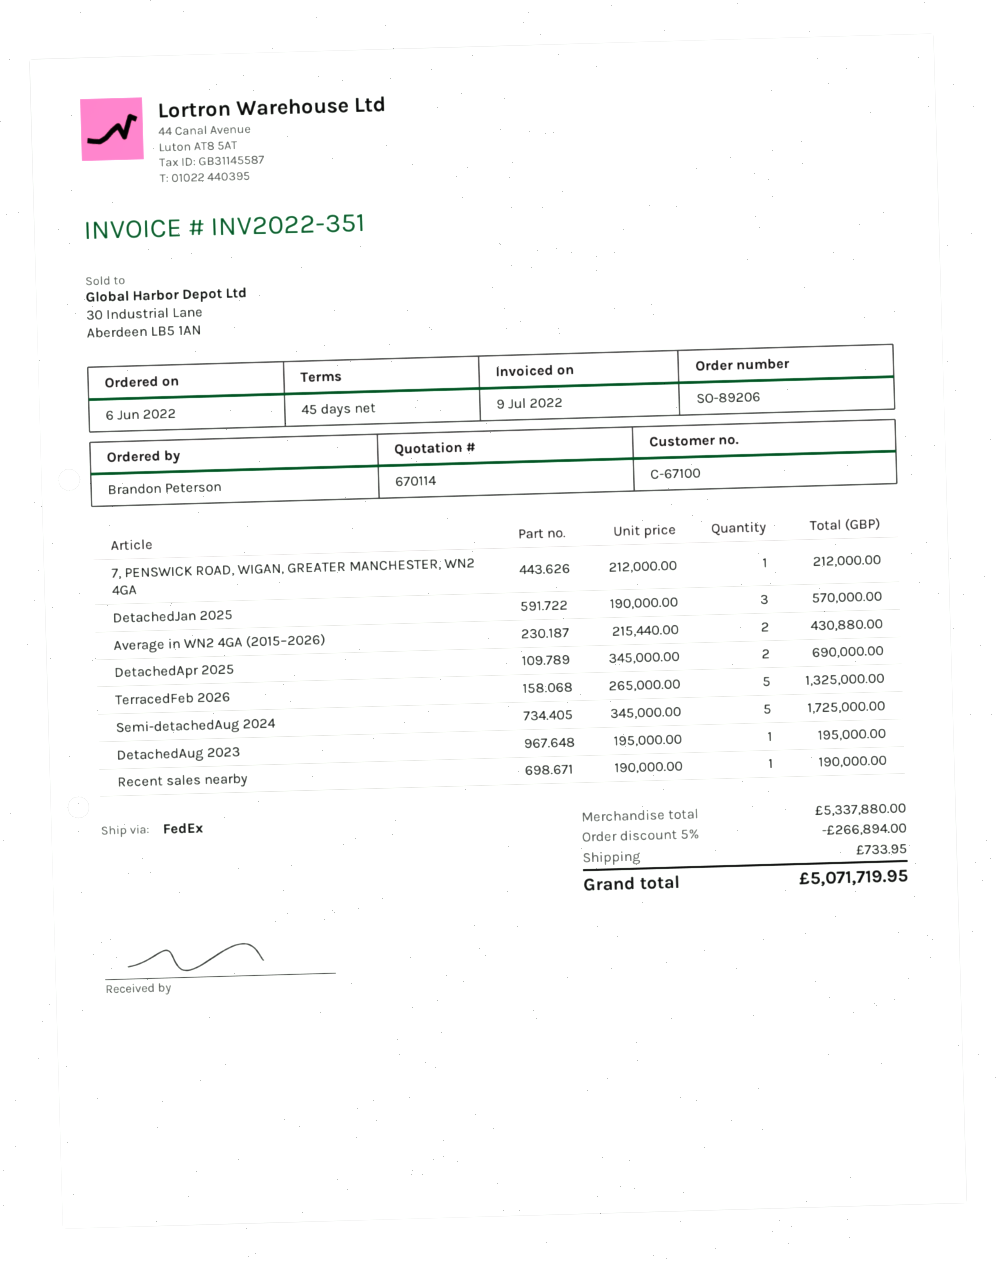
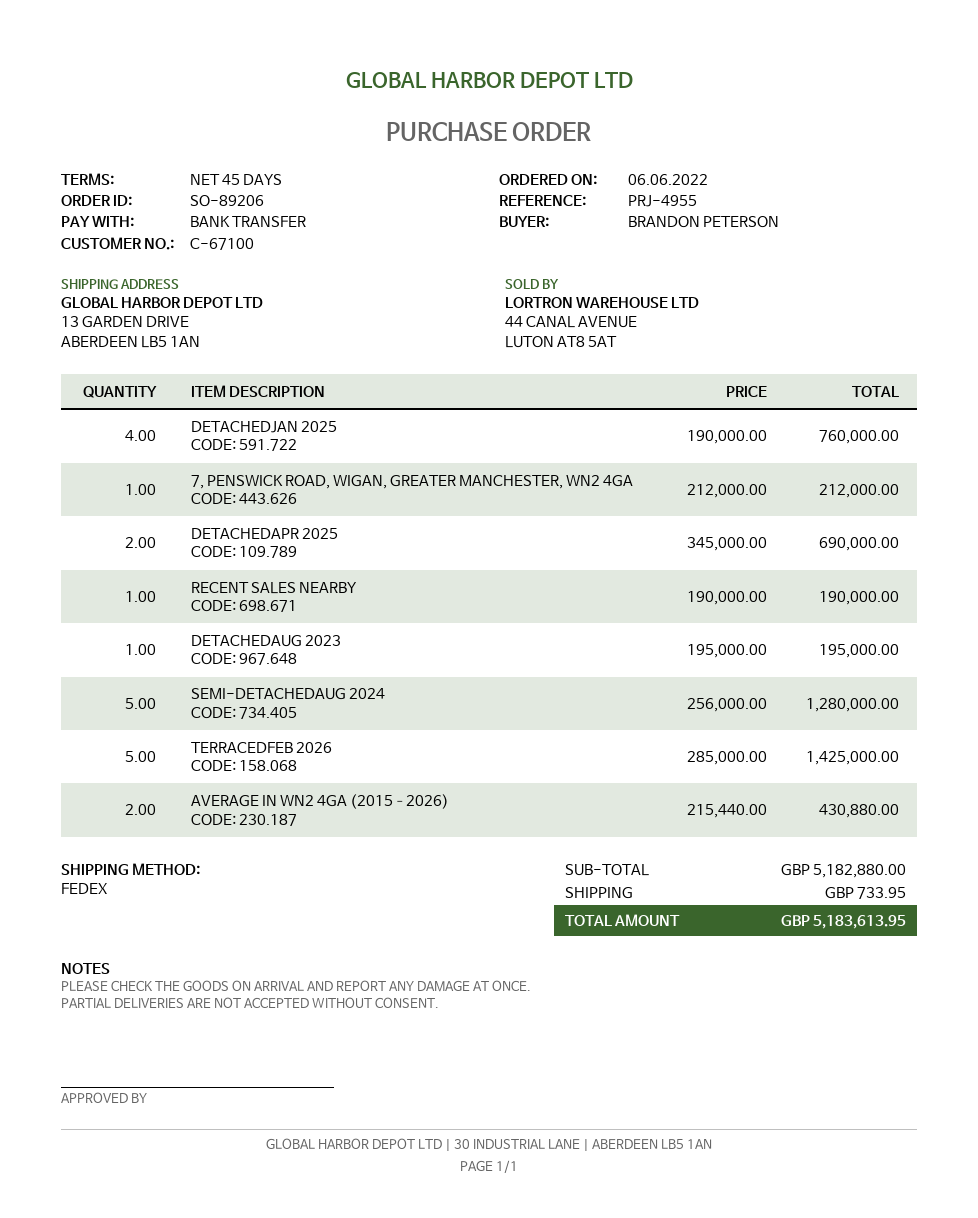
DetachedJan 2025: 3 x 190000.00 = 570000.00 -> 4 x 190000.00 = 760000.00
TerracedFeb 2026: 5 x 265000.00 = 1325000.00 -> 5 x 285000.00 = 1425000.00
Semi-detachedAug 2024: 5 x 345000.00 = 1725000.00 -> 5 x 256000.00 = 1280000.00
subtotal: 5337880.00 -> 5182880.00
discount: 5% = 266894.00 -> none
total: 5071719.95 -> 5183613.95

